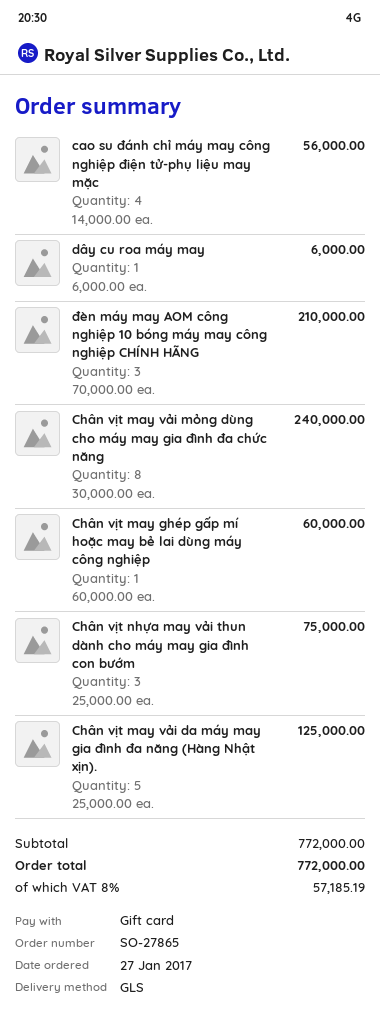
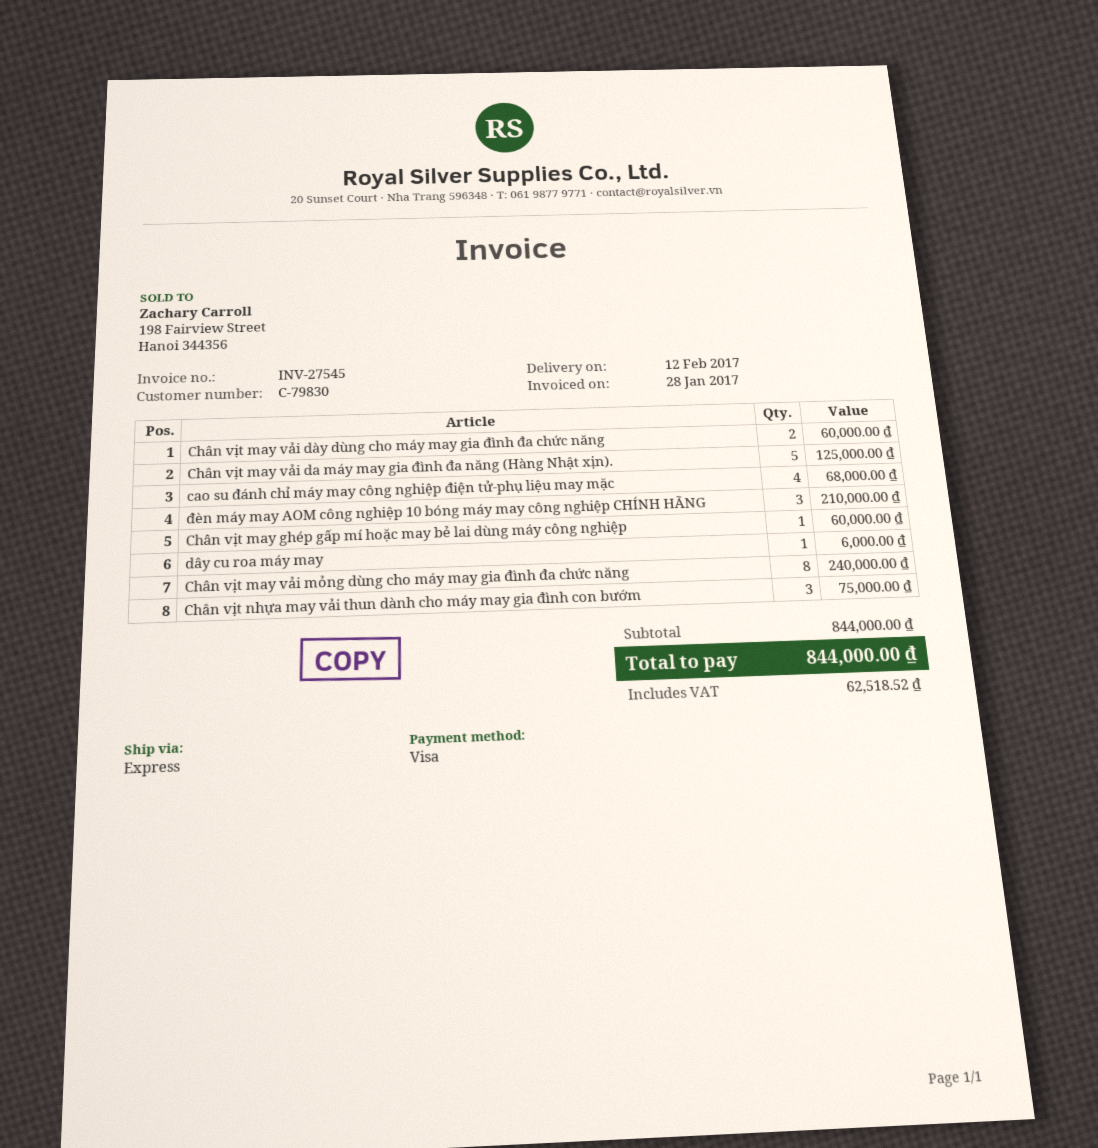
payment method: gift card -> Visa
shipping method: GLS -> express
cao su đánh chỉ máy may công nghiệp điện tử-phụ liệu may mặc: 4 for 56000.00 -> 4 for 68000.00
Chân vịt may vải dày dùng cho máy may gia đình đa chức năng: none -> 2 for 60000.00
subtotal: 772000.00 -> 844000.00
tax: 57185.19 -> 62518.52
total: 772000.00 -> 844000.00

